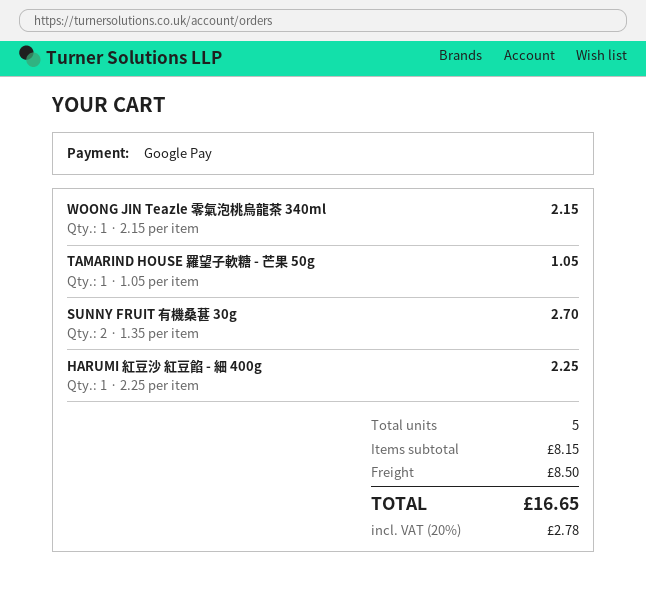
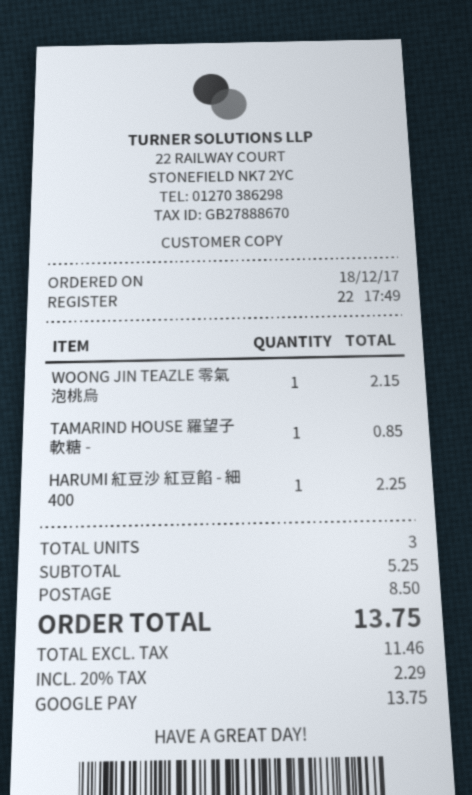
TAMARIND HOUSE 羅望子軟糖 - 芒果 50g: 1 for 1.05 -> 1 for 0.85
SUNNY FRUIT 有機桑葚 30g: 2 for 2.70 -> none
total quantity: 5 -> 3
subtotal: 8.15 -> 5.25
tax: 20% = 2.78 -> 20% = 2.29
total: 16.65 -> 13.75

